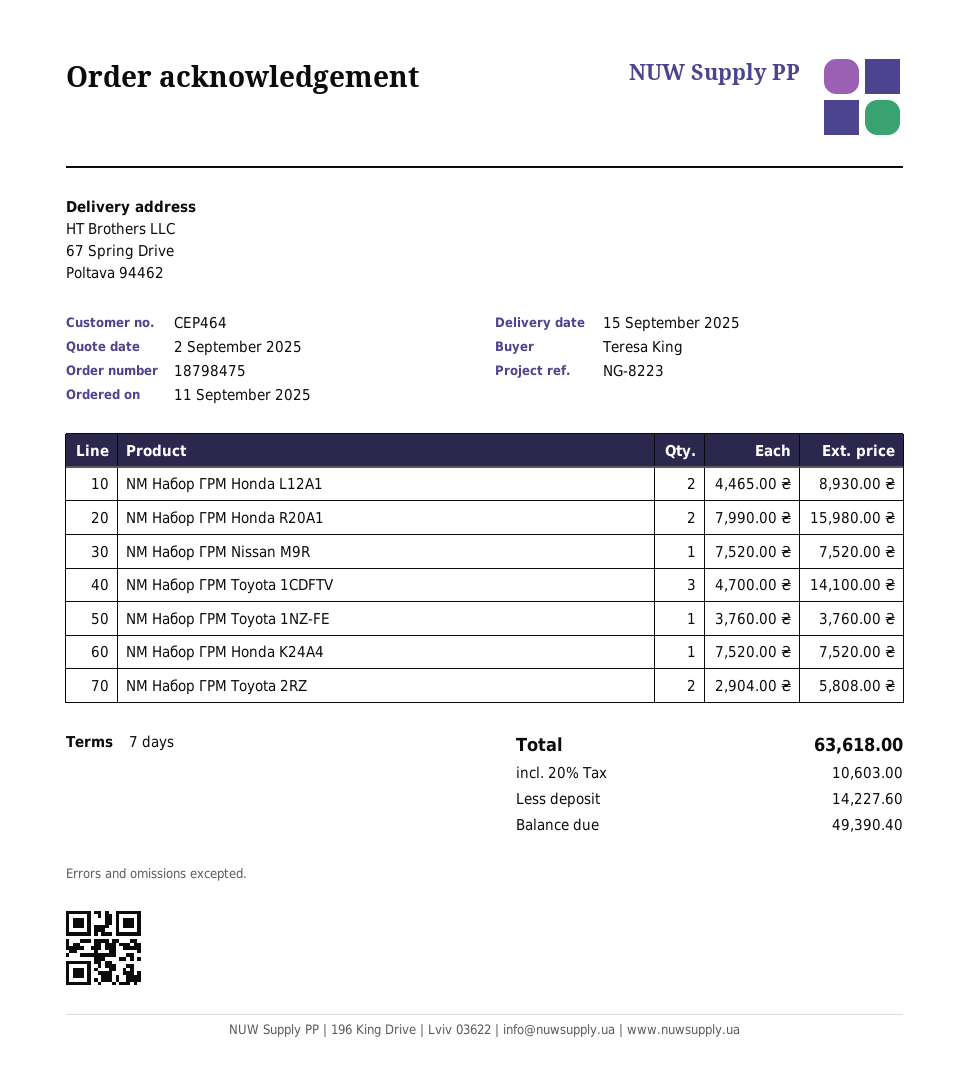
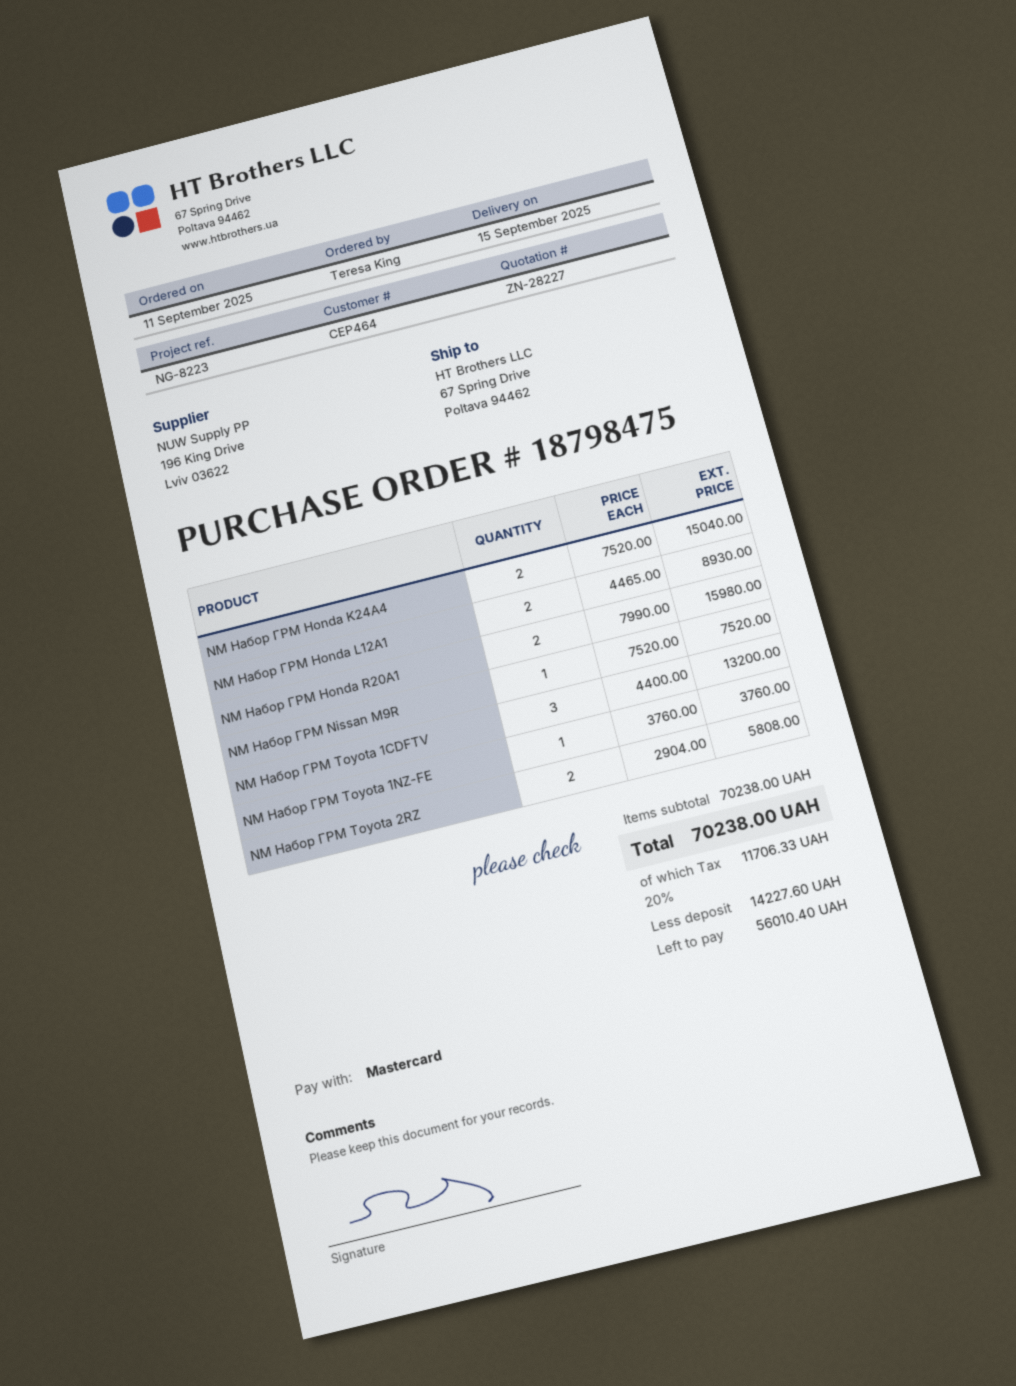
NM Набор ГРМ Toyota 1CDFTV: 3 x 4700.00 = 14100.00 -> 3 x 4400.00 = 13200.00
NM Набор ГРМ Honda K24A4: 1 x 7520.00 = 7520.00 -> 2 x 7520.00 = 15040.00
tax: 20% = 10603.00 -> 20% = 11706.33
total: 63618.00 -> 70238.00
balance: 49390.40 -> 56010.40

